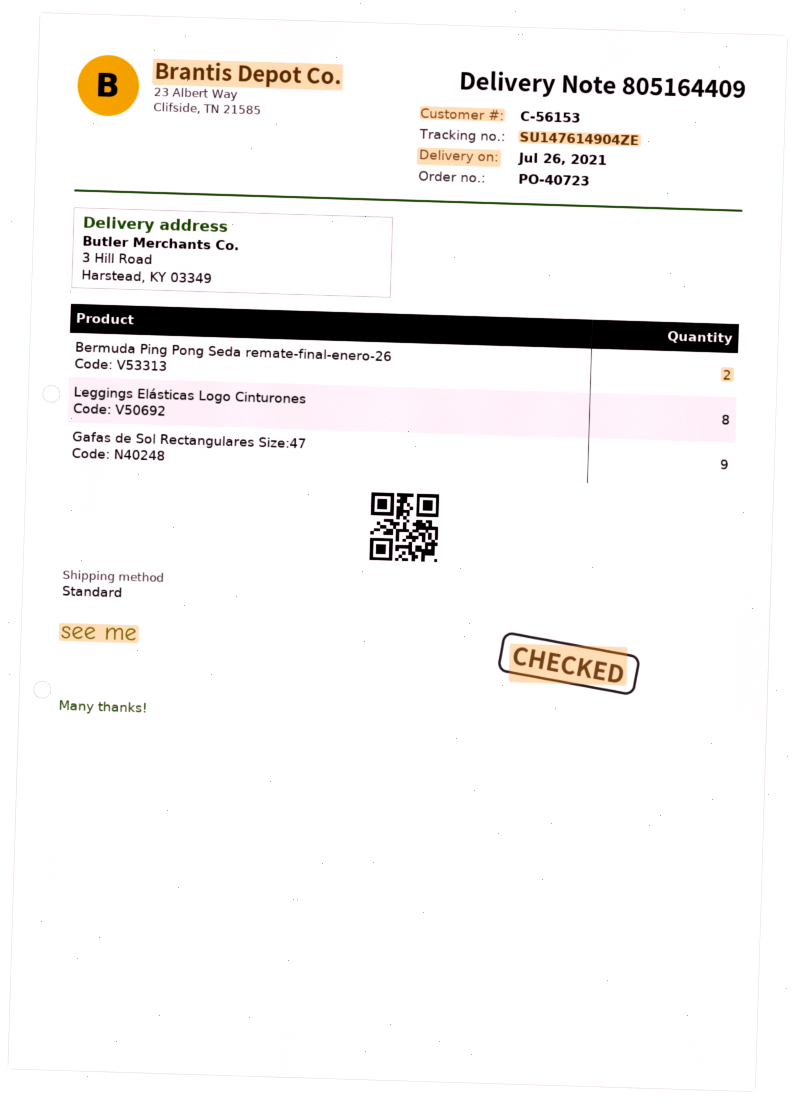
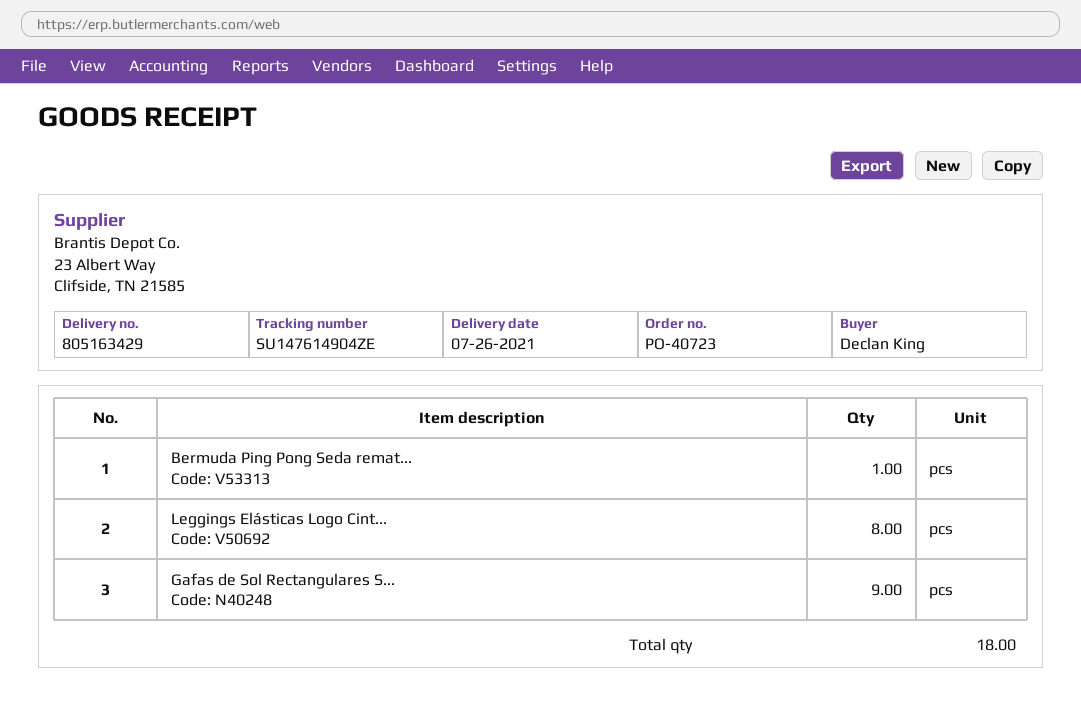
delivery note number: 805164409 -> 805163429
Bermuda Ping Pong Seda remate-final-enero-26: 2 -> 1

